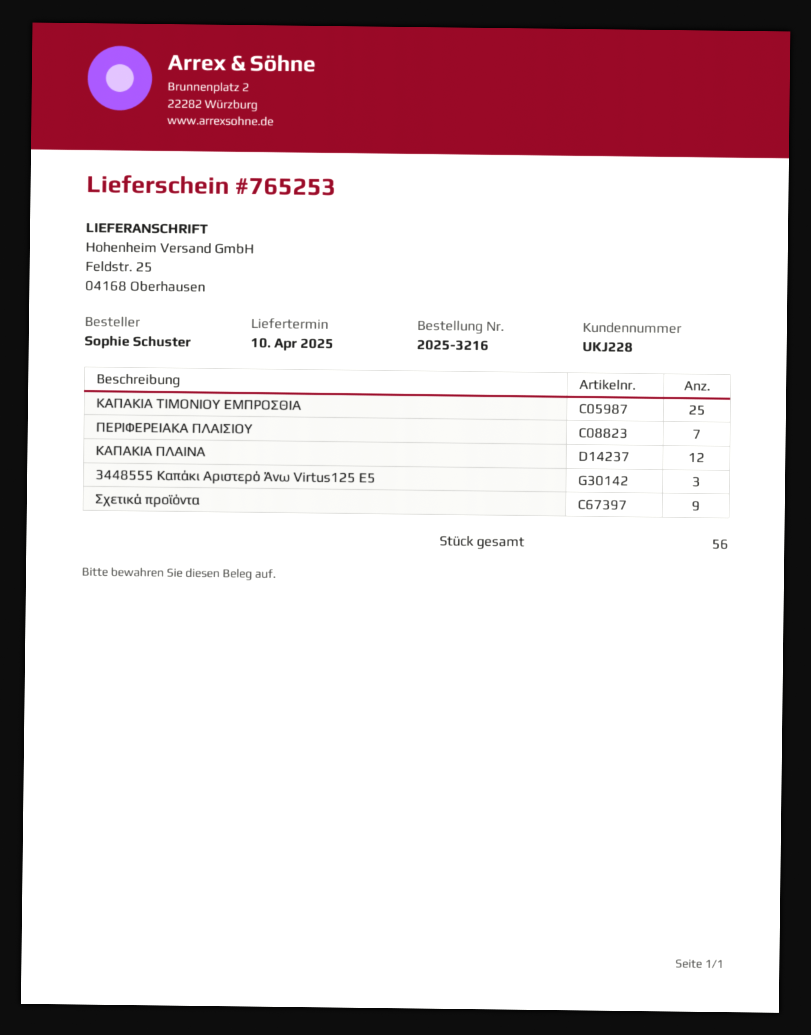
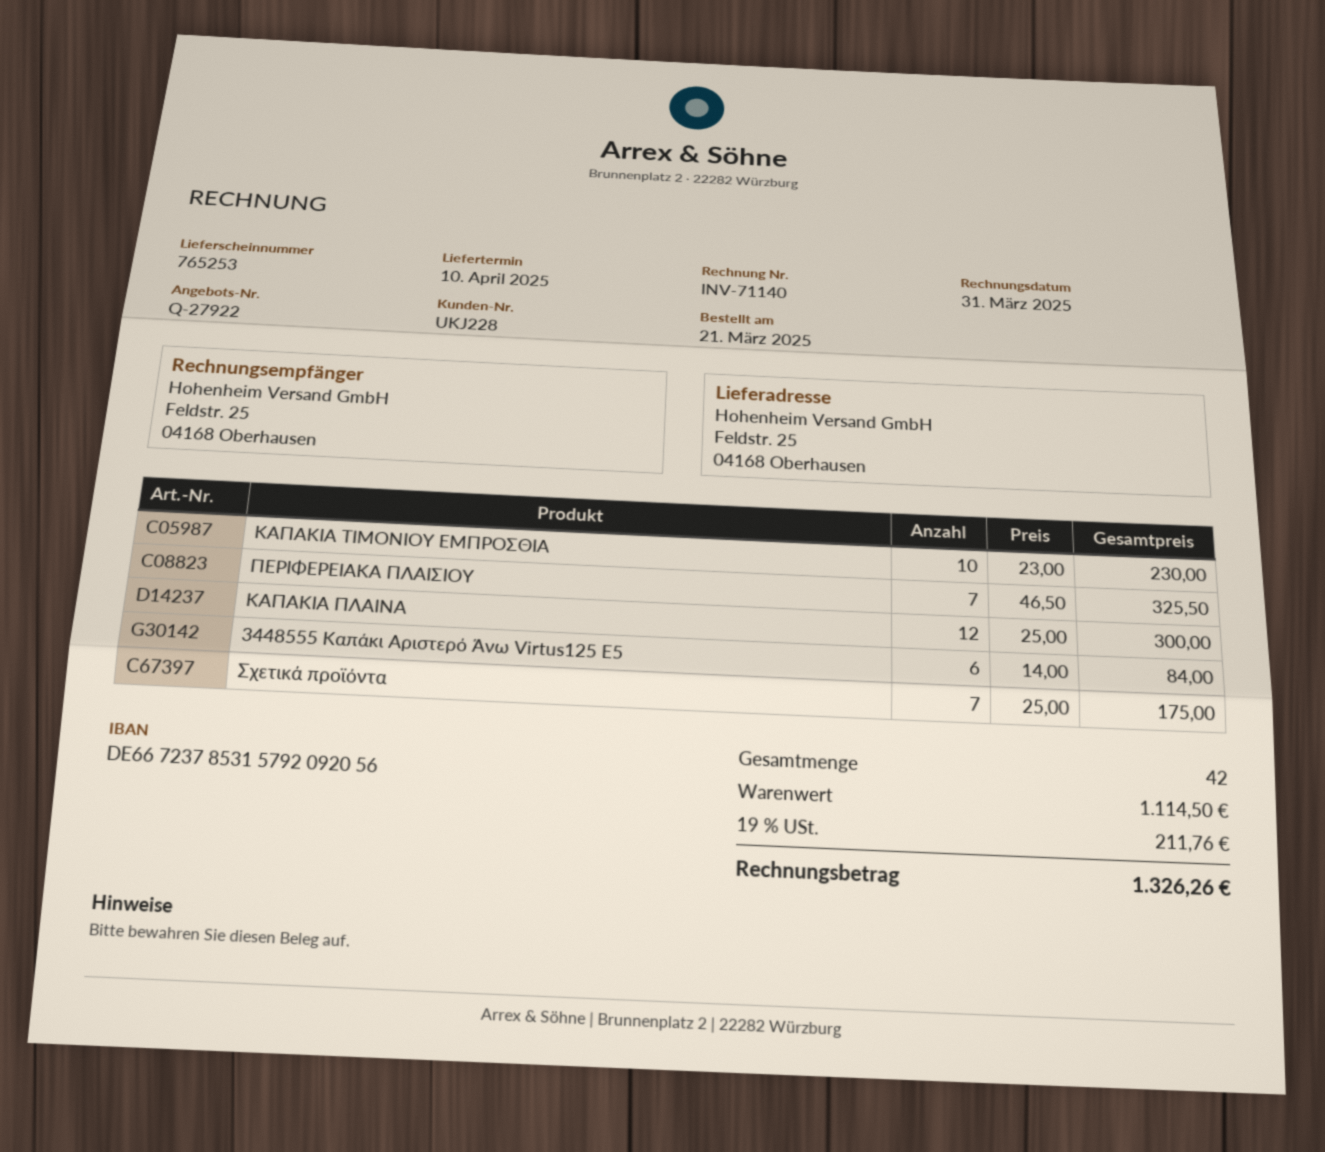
ΚΑΠΑΚΙΑ ΤΙΜΟΝΙΟΥ ΕΜΠΡΟΣΘΙΑ: 25 -> 10
3448555 Καπάκι Αριστερό Άνω Virtus125 E5: 3 -> 6
Σχετικά προϊόντα: 9 -> 7
total quantity: 56 -> 42

